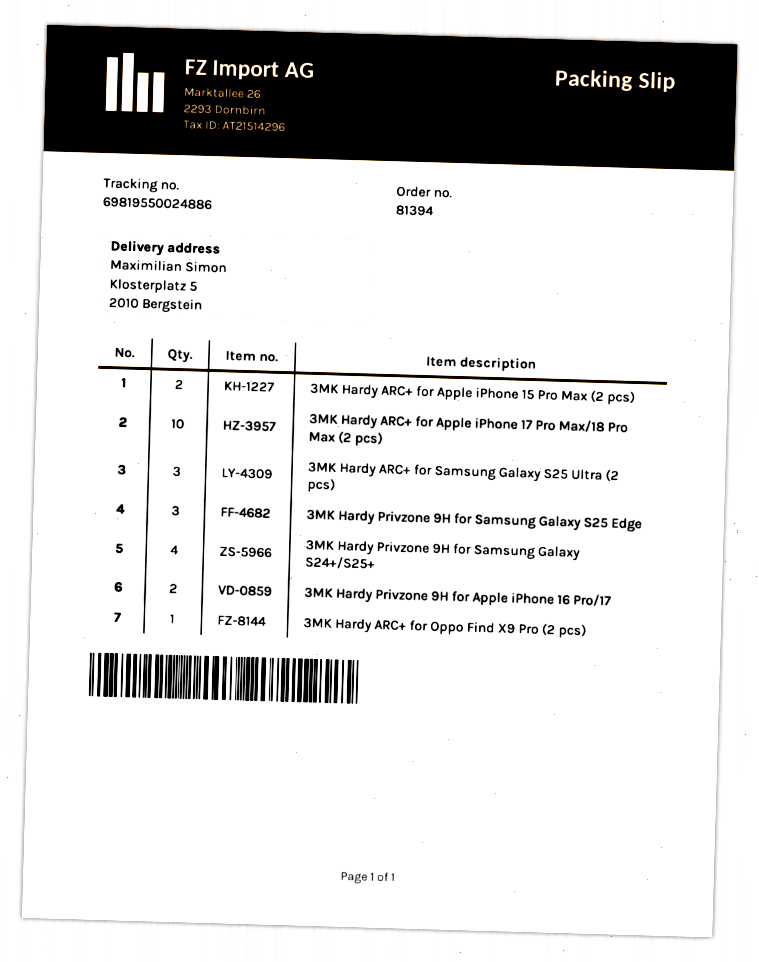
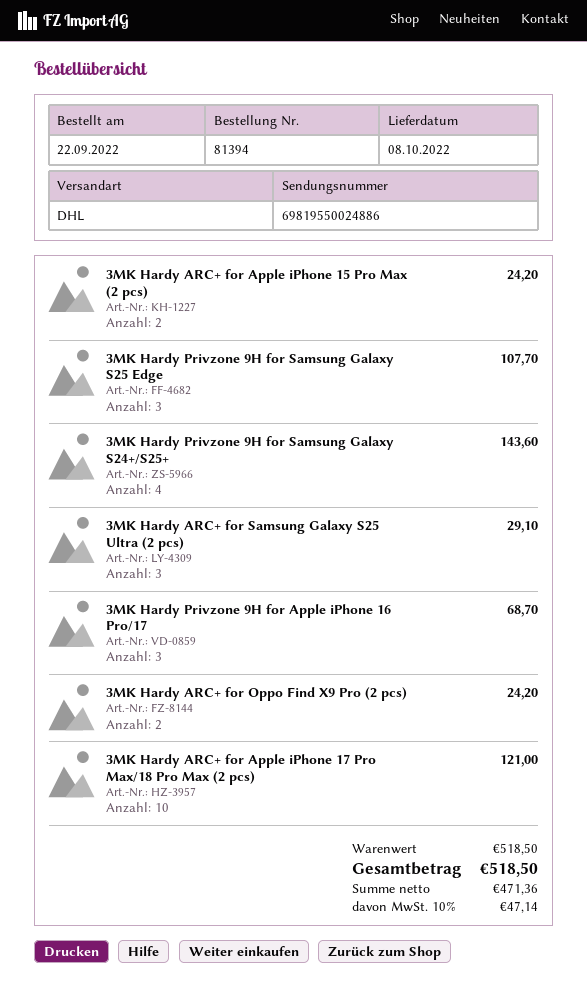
3MK Hardy Privzone 9H for Apple iPhone 16 Pro/17: 2 -> 3
3MK Hardy ARC+ for Oppo Find X9 Pro (2 pcs): 1 -> 2

